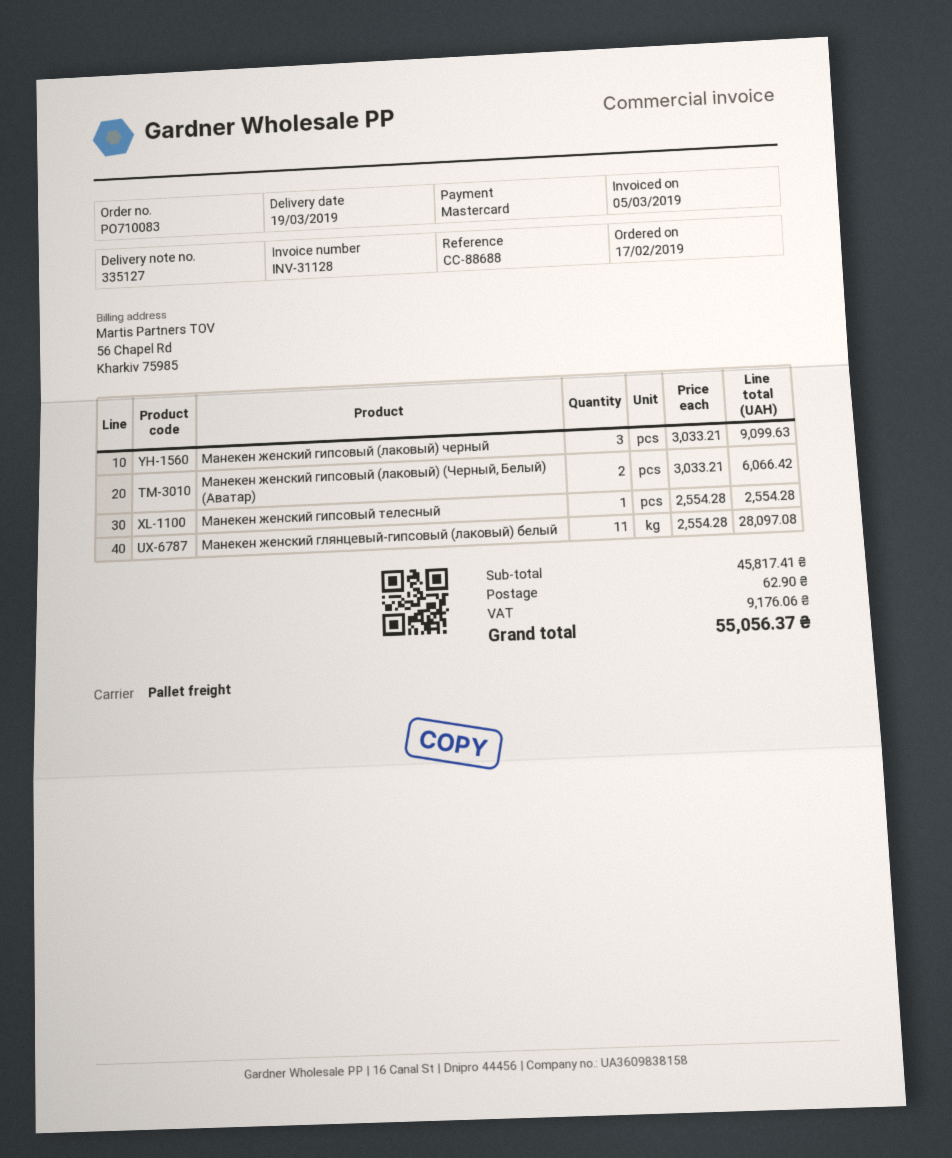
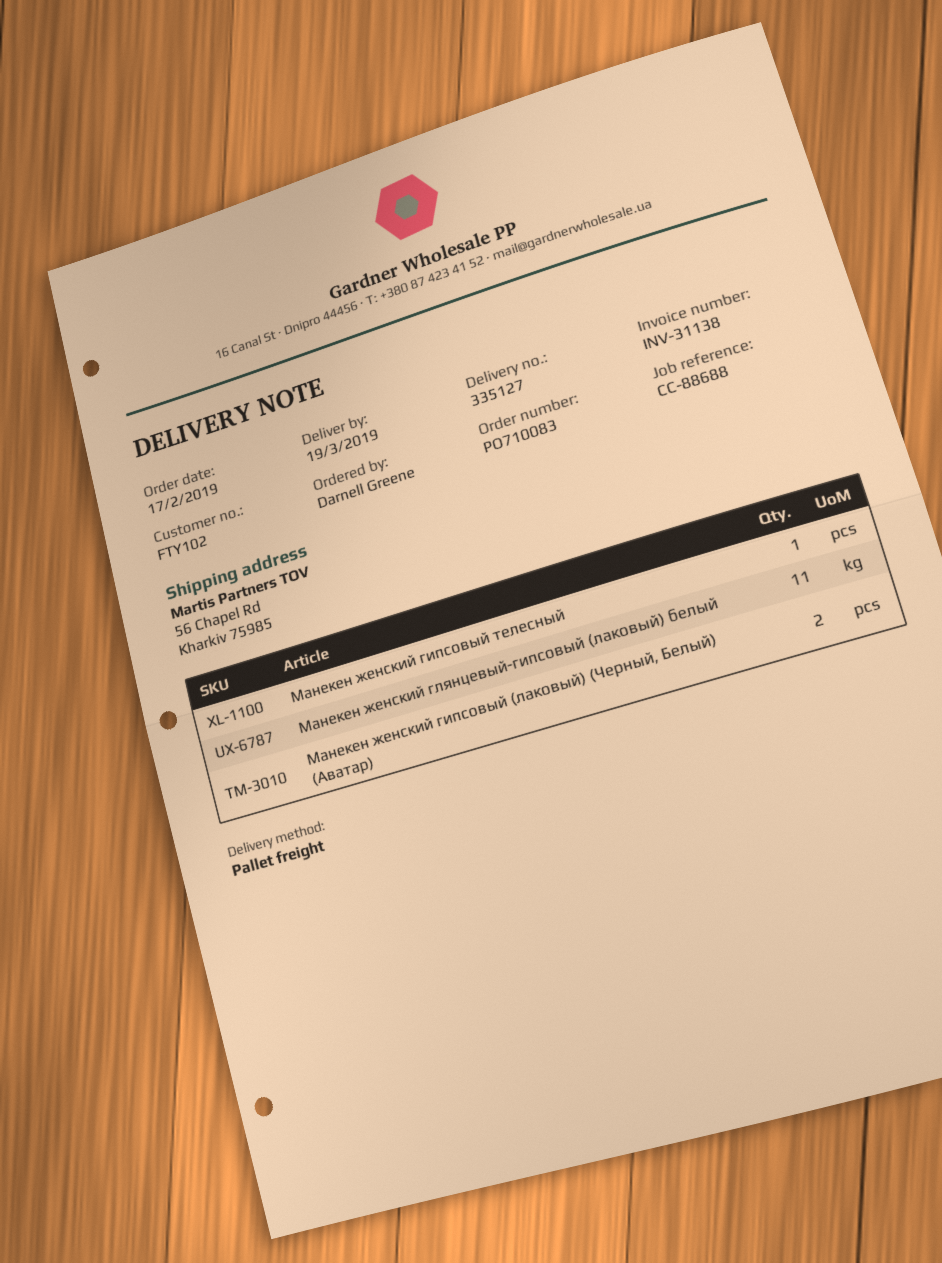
invoice number: INV-31128 -> INV-31138
Манекен женский гипсовый (лаковый) черный: 3 -> none

